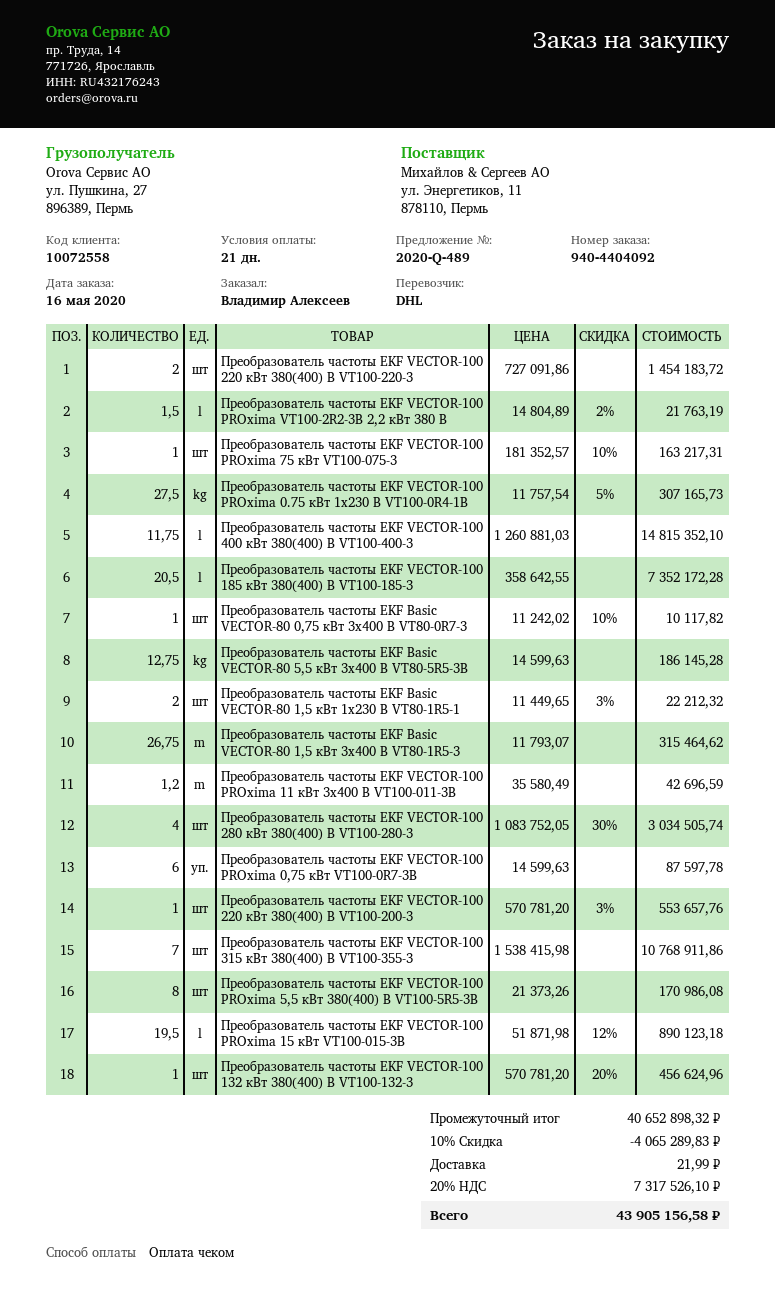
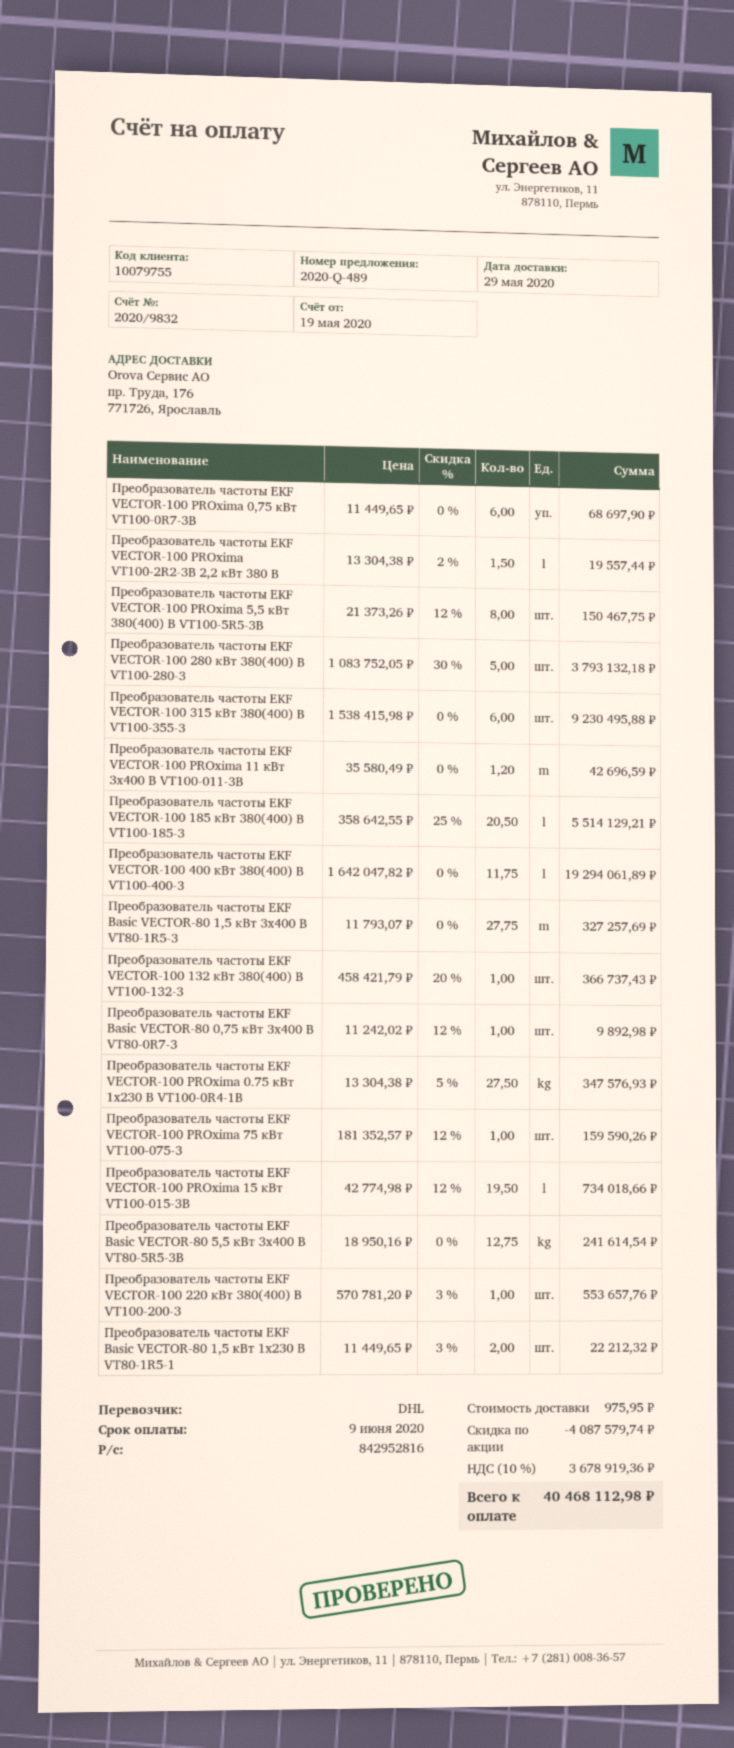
customer number: 10072558 -> 10079755
ship to: ул. Пушкина, 27, 896389, Пермь -> пр. Труда, 176, 771726, Ярославль
Преобразователь частоты EKF VECTOR-100 220 кВт 380(400) В VT100-220-3: 2 x 727091.86 = 1454183.72 -> none
Преобразователь частоты EKF VECTOR-100 PROxima VT100-2R2-3B 2,2 кВт 380 В: 1.5 x 14804.89 - 2% = 21763.19 -> 1.5 x 13304.38 - 2% = 19557.44
Преобразователь частоты EKF VECTOR-100 PROxima 75 кВт VT100-075-3: 1 x 181352.57 - 10% = 163217.31 -> 1 x 181352.57 - 12% = 159590.26
Преобразователь частоты EKF VECTOR-100 PROxima 0.75 кВт 1x230 В VT100-0R4-1B: 27.5 x 11757.54 - 5% = 307165.73 -> 27.5 x 13304.38 - 5% = 347576.93
Преобразователь частоты EKF VECTOR-100 400 кВт 380(400) В VT100-400-3: 11.75 x 1260881.03 = 14815352.10 -> 11.75 x 1642047.82 = 19294061.89
Преобразователь частоты EKF VECTOR-100 185 кВт 380(400) В VT100-185-3: 20.5 x 358642.55 = 7352172.28 -> 20.5 x 358642.55 - 25% = 5514129.21
Преобразователь частоты EKF Basic VECTOR-80 0,75 кВт 3х400 В VT80-0R7-3: 1 x 11242.02 - 10% = 10117.82 -> 1 x 11242.02 - 12% = 9892.98
Преобразователь частоты EKF Basic VECTOR-80 5,5 кВт 3х400 В VT80-5R5-3B: 12.75 x 14599.63 = 186145.28 -> 12.75 x 18950.16 = 241614.54
Преобразователь частоты EKF Basic VECTOR-80 1,5 кВт 3х400 В VT80-1R5-3: 26.75 x 11793.07 = 315464.62 -> 27.75 x 11793.07 = 327257.69
Преобразователь частоты EKF VECTOR-100 280 кВт 380(400) В VT100-280-3: 4 x 1083752.05 - 30% = 3034505.74 -> 5 x 1083752.05 - 30% = 3793132.18
Преобразователь частоты EKF VECTOR-100 PROxima 0,75 кВт VT100-0R7-3B: 6 x 14599.63 = 87597.78 -> 6 x 11449.65 = 68697.90
Преобразователь частоты EKF VECTOR-100 315 кВт 380(400) В VT100-355-3: 7 x 1538415.98 = 10768911.86 -> 6 x 1538415.98 = 9230495.88
Преобразователь частоты EKF VECTOR-100 PROxima 5,5 кВт 380(400) В VT100-5R5-3B: 8 x 21373.26 = 170986.08 -> 8 x 21373.26 - 12% = 150467.75
Преобразователь частоты EKF VECTOR-100 PROxima 15 кВт VT100-015-3B: 19.5 x 51871.98 - 12% = 890123.18 -> 19.5 x 42774.98 - 12% = 734018.66
Преобразователь частоты EKF VECTOR-100 132 кВт 380(400) В VT100-132-3: 1 x 570781.20 - 20% = 456624.96 -> 1 x 458421.79 - 20% = 366737.43
discount: 4065289.83 -> 4087579.74
shipping: 21.99 -> 975.95
tax: 20% = 7317526.10 -> 10% = 3678919.36
total: 43905156.58 -> 40468112.98

